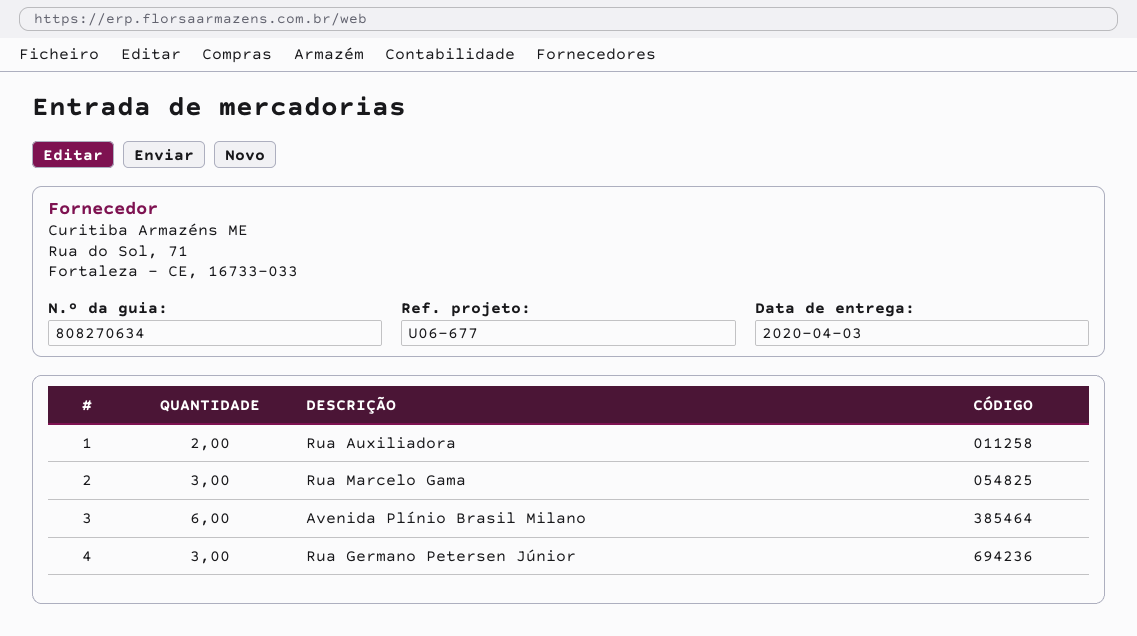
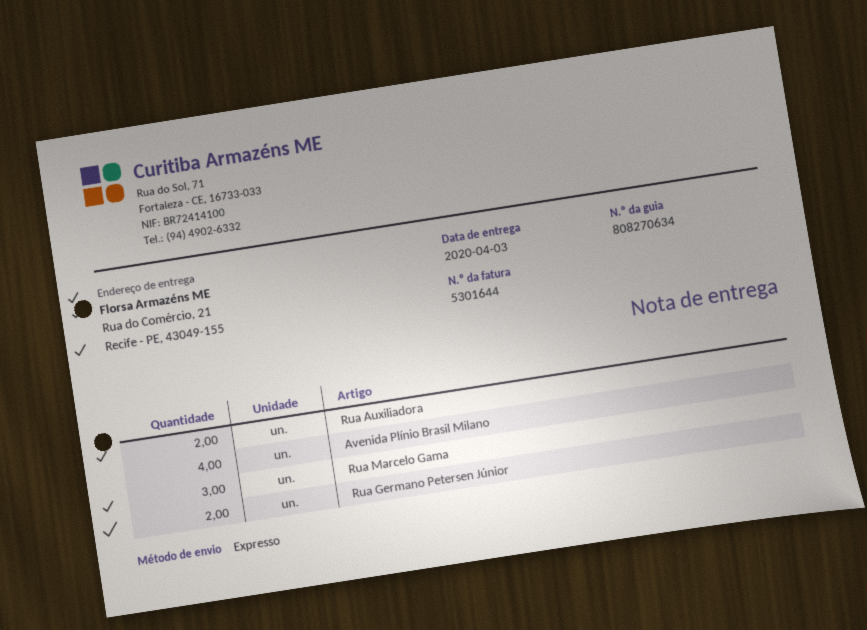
Avenida Plínio Brasil Milano: 6 -> 4
Rua Germano Petersen Júnior: 3 -> 2

